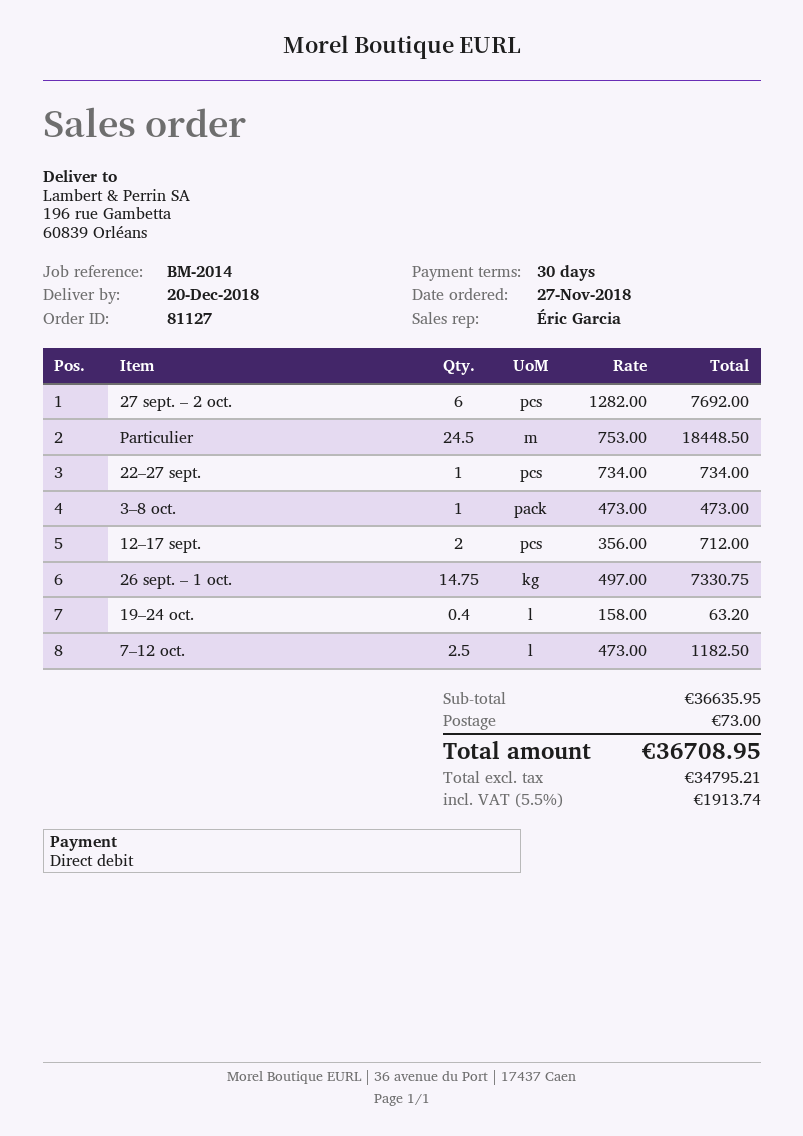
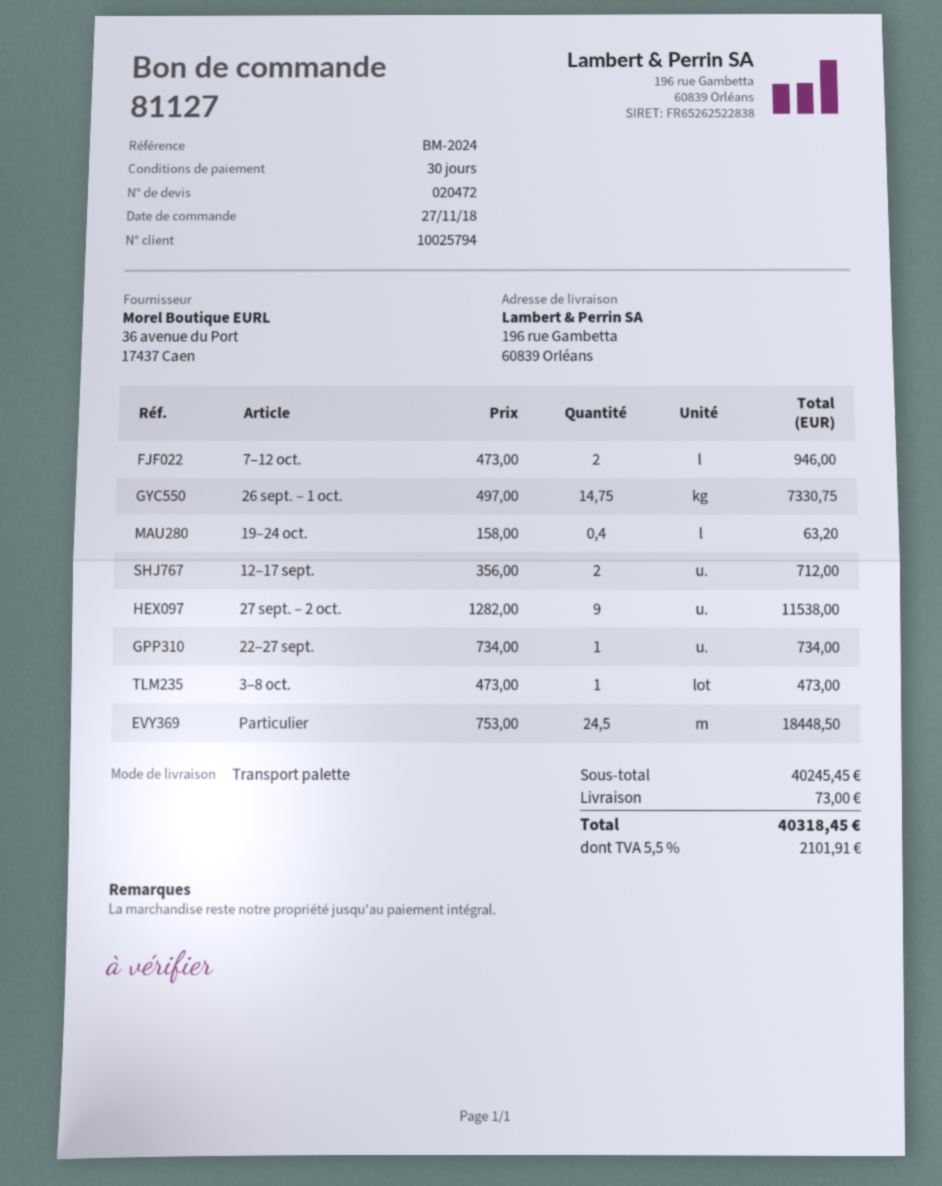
reference: BM-2014 -> BM-2024
27 sept. – 2 oct.: 6 x 1282.00 = 7692.00 -> 9 x 1282.00 = 11538.00
7–12 oct.: 2.5 x 473.00 = 1182.50 -> 2 x 473.00 = 946.00
subtotal: 36635.95 -> 40245.45
tax: 5.5% = 1913.74 -> 5.5% = 2101.91
total: 36708.95 -> 40318.45

